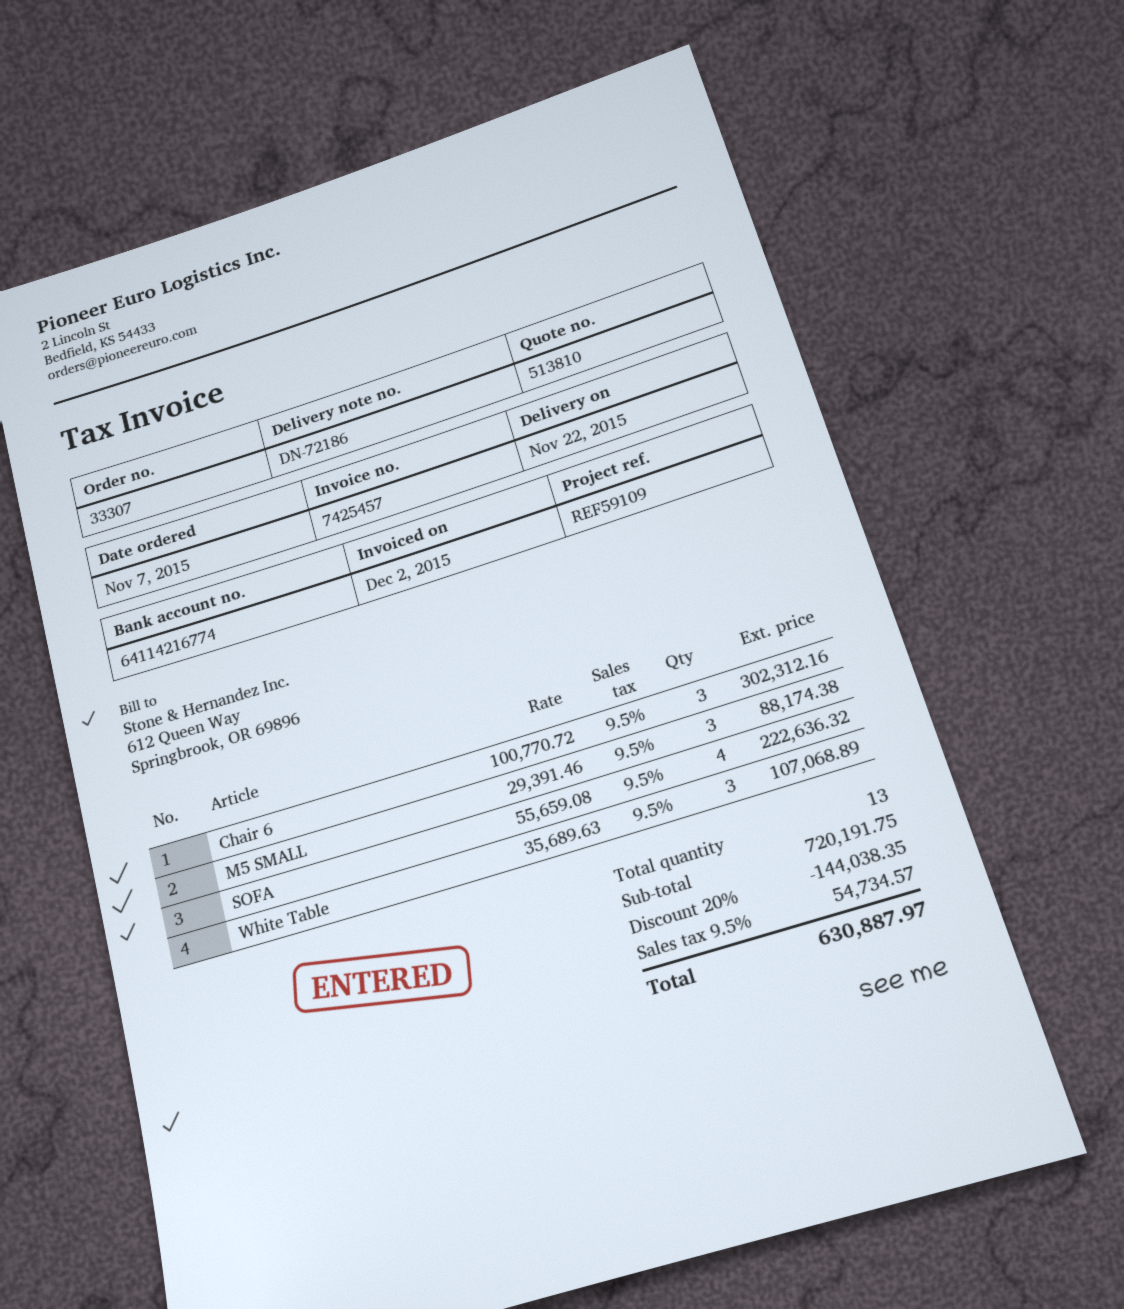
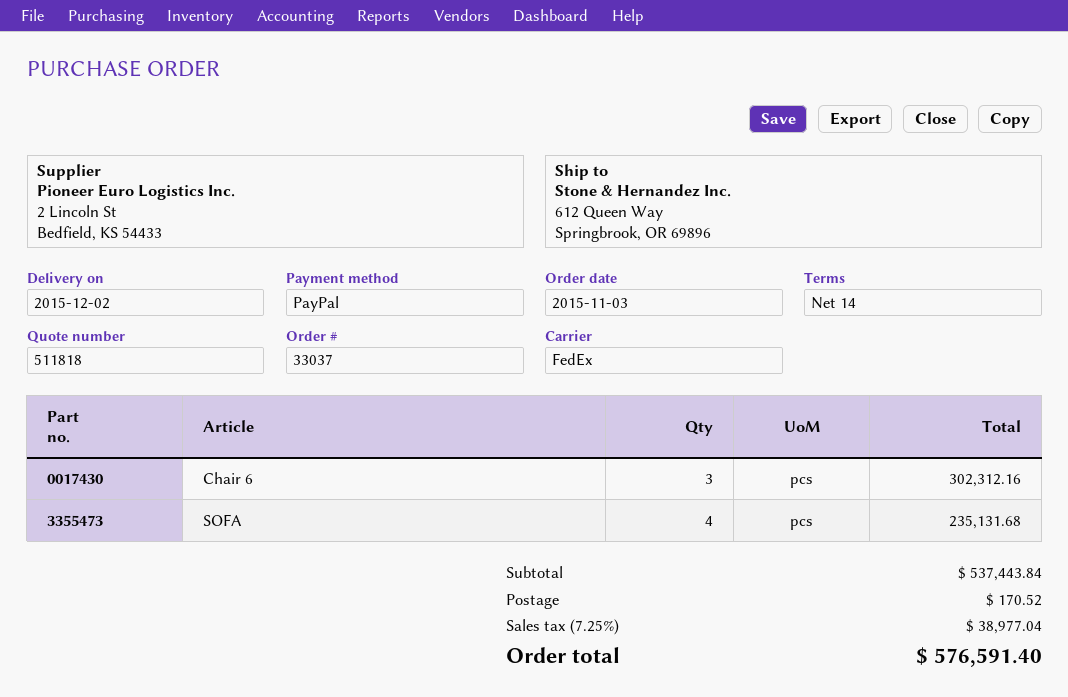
quote number: 513810 -> 511818
order number: 33307 -> 33037
order date: 2015-11-07 -> 2015-11-03
delivery date: 2015-11-22 -> 2015-12-02
M5 SMALL: 3 for 88174.38 -> none
SOFA: 4 for 222636.32 -> 4 for 235131.68
White Table: 3 for 107068.89 -> none
subtotal: 720191.75 -> 537443.84
discount: 20% = 144038.35 -> none
shipping: none -> 170.52
tax: 9.5% = 54734.57 -> 7.25% = 38977.04
total: 630887.97 -> 576591.40

